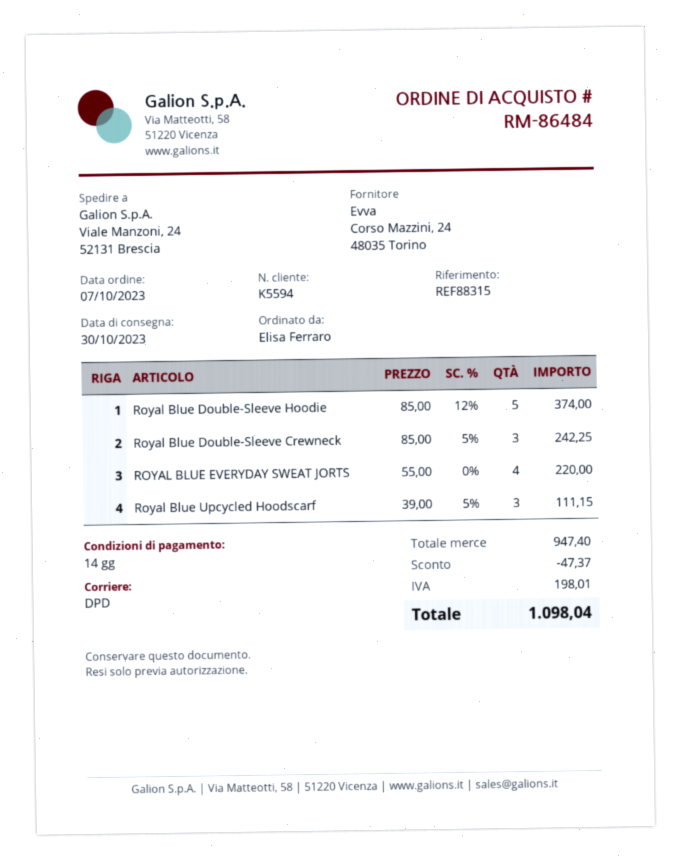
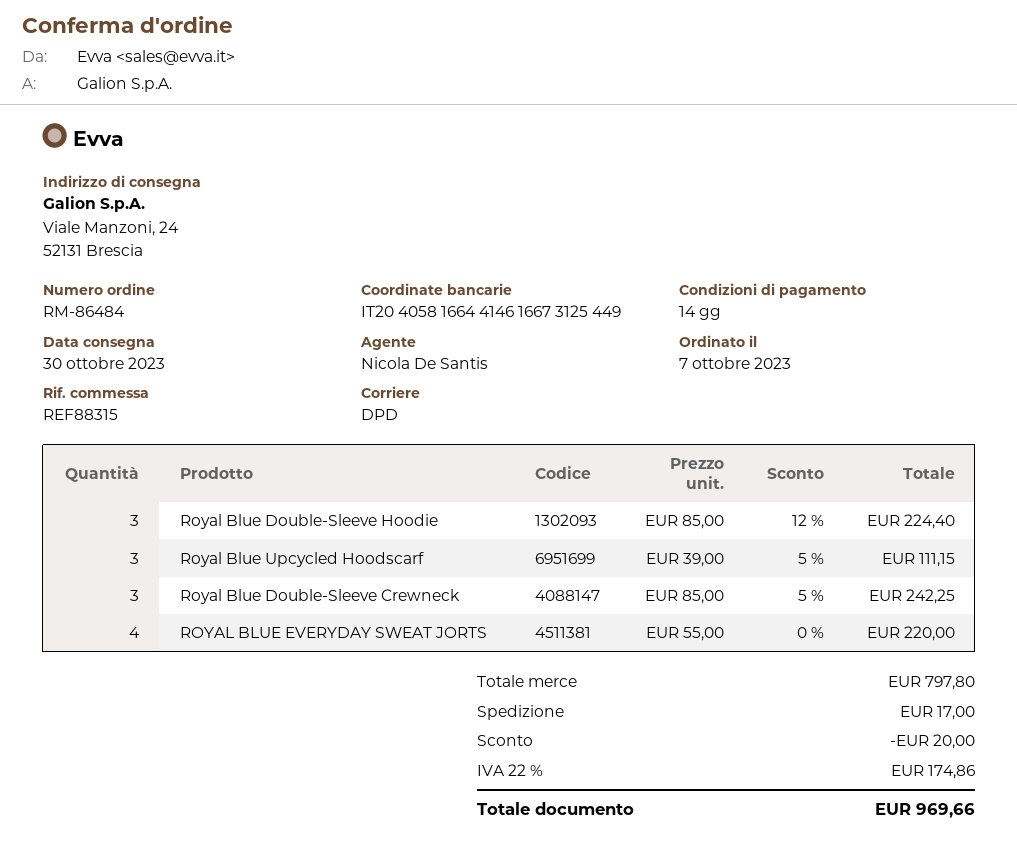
Royal Blue Double-Sleeve Hoodie: 5 x 85.00 - 12% = 374.00 -> 3 x 85.00 - 12% = 224.40
subtotal: 947.40 -> 797.80
discount: 47.37 -> 20.00
shipping: none -> 17.00
tax: 198.01 -> 174.86
total: 1098.04 -> 969.66

